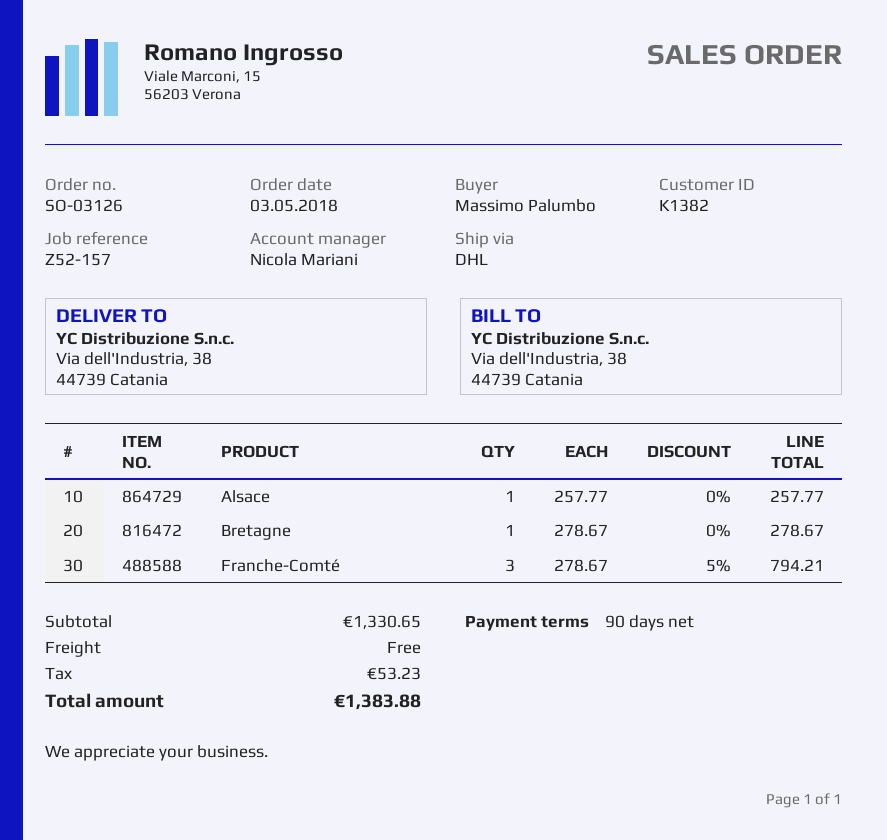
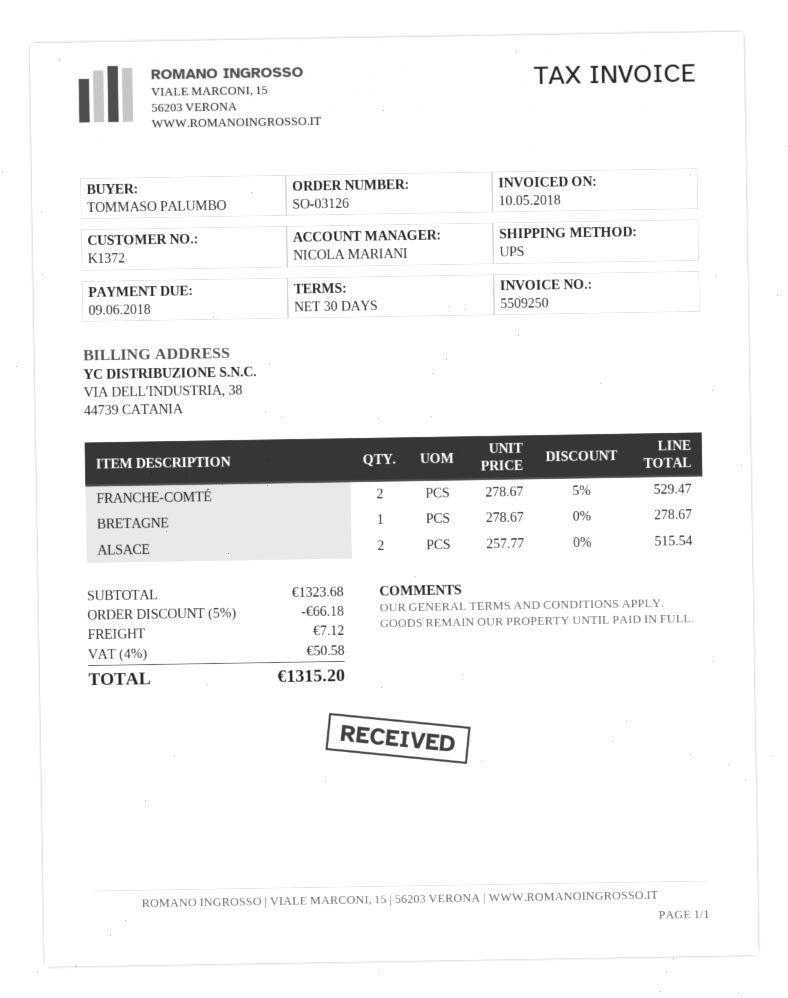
payment terms: 90 days -> 30 days
customer number: K1382 -> K1372
ordered by: Massimo Palumbo -> TOMMASO PALUMBO
shipping method: DHL -> UPS
Alsace: 1 x 257.77 = 257.77 -> 2 x 257.77 = 515.54
Franche-Comté: 3 x 278.67 - 5% = 794.21 -> 2 x 278.67 - 5% = 529.47
subtotal: 1330.65 -> 1323.68
discount: none -> 5% = 66.18
shipping: 0.00 -> 7.12
tax: 53.23 -> 50.58
total: 1383.88 -> 1315.20

